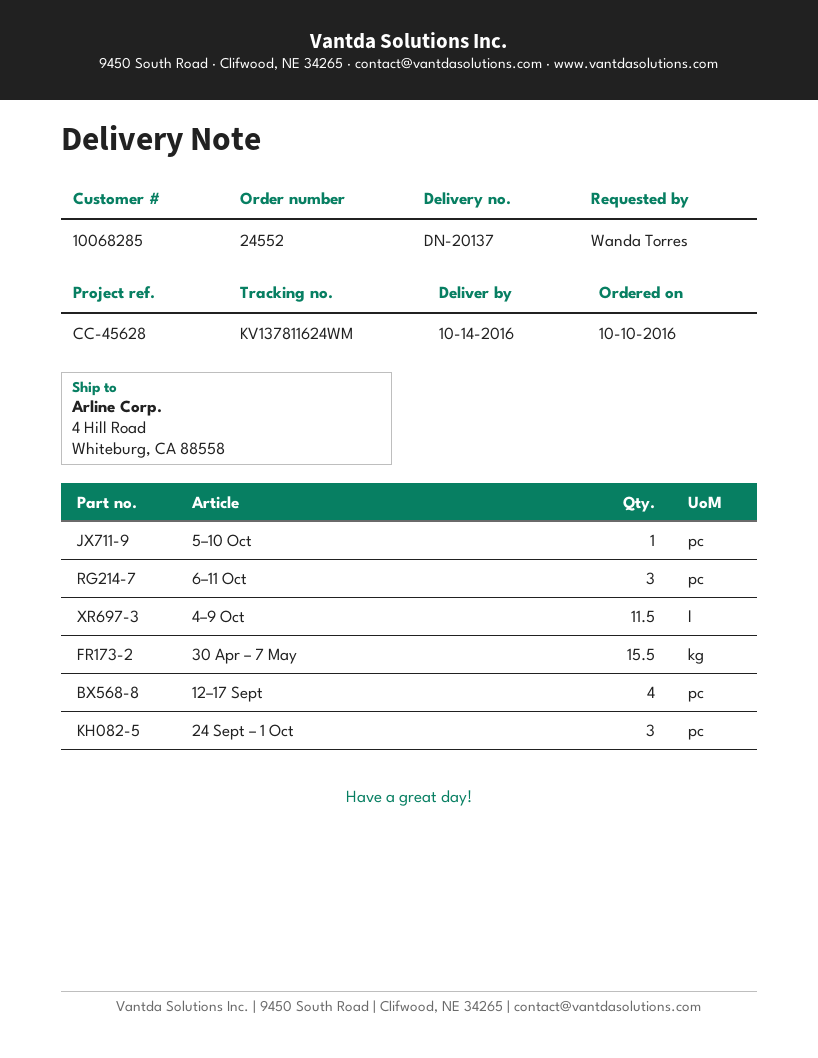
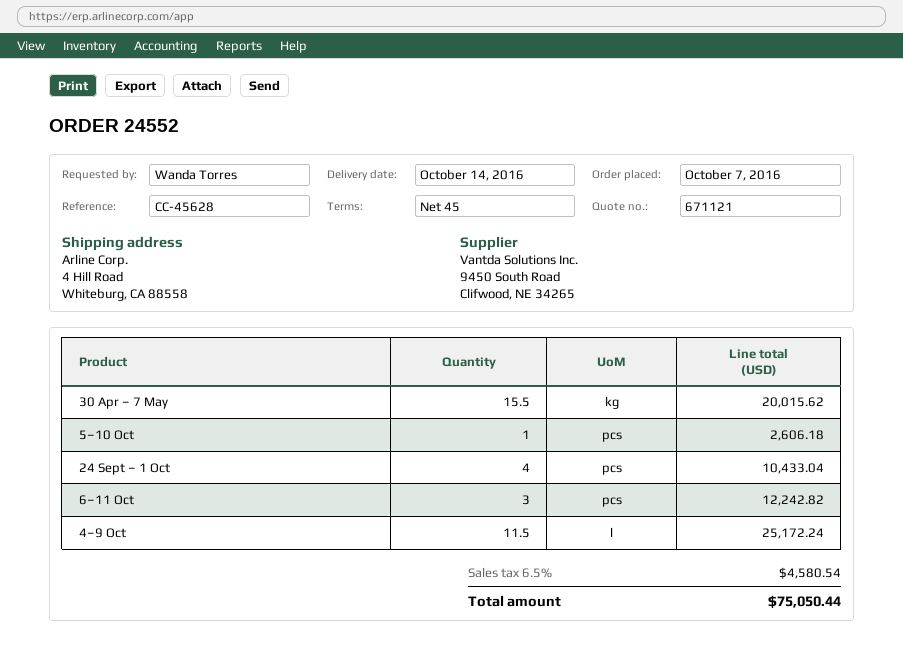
order date: 2016-10-10 -> 2016-10-07
12–17 Sept: 4 -> none
24 Sept – 1 Oct: 3 -> 4

